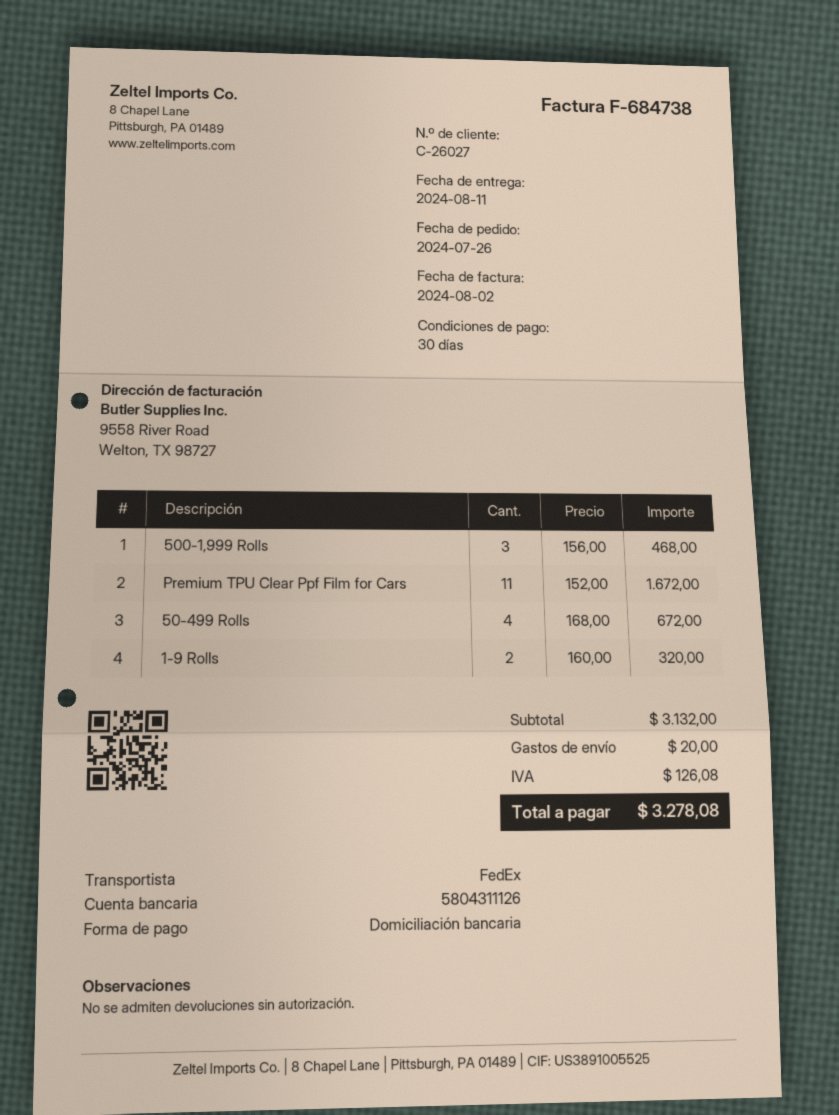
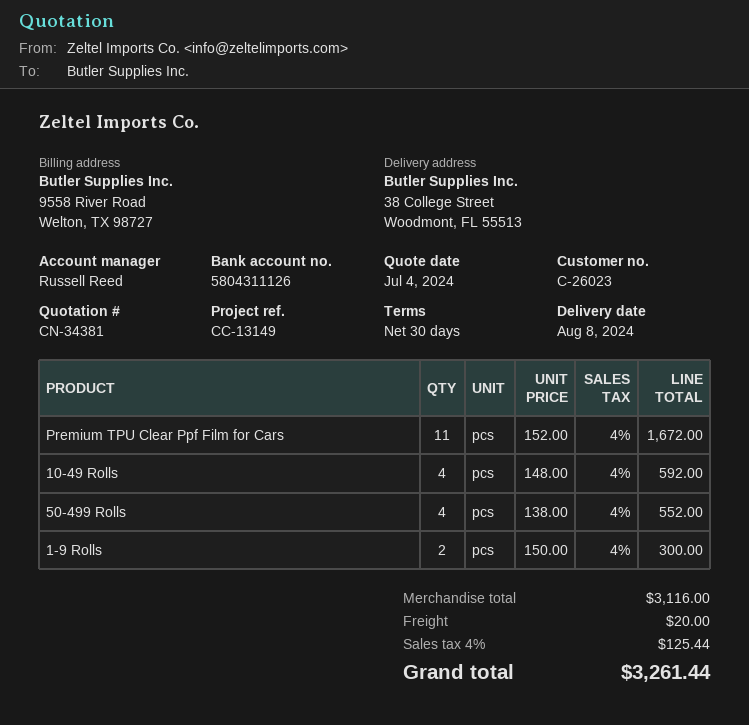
delivery date: 2024-08-11 -> 2024-08-08
customer number: C-26027 -> C-26023
500-1,999 Rolls: 3 x 156.00 = 468.00 -> none
50-499 Rolls: 4 x 168.00 = 672.00 -> 4 x 138.00 = 552.00
1-9 Rolls: 2 x 160.00 = 320.00 -> 2 x 150.00 = 300.00
10-49 Rolls: none -> 4 x 148.00 = 592.00
subtotal: 3132.00 -> 3116.00
tax: 126.08 -> 125.44
total: 3278.08 -> 3261.44

